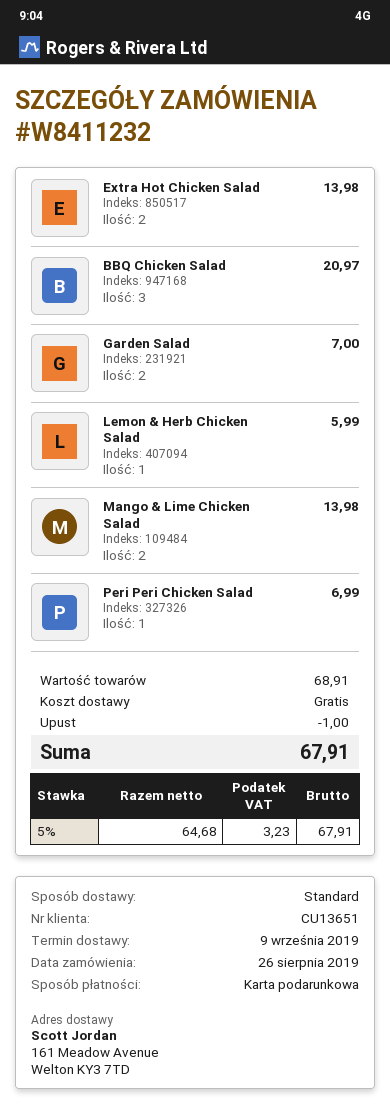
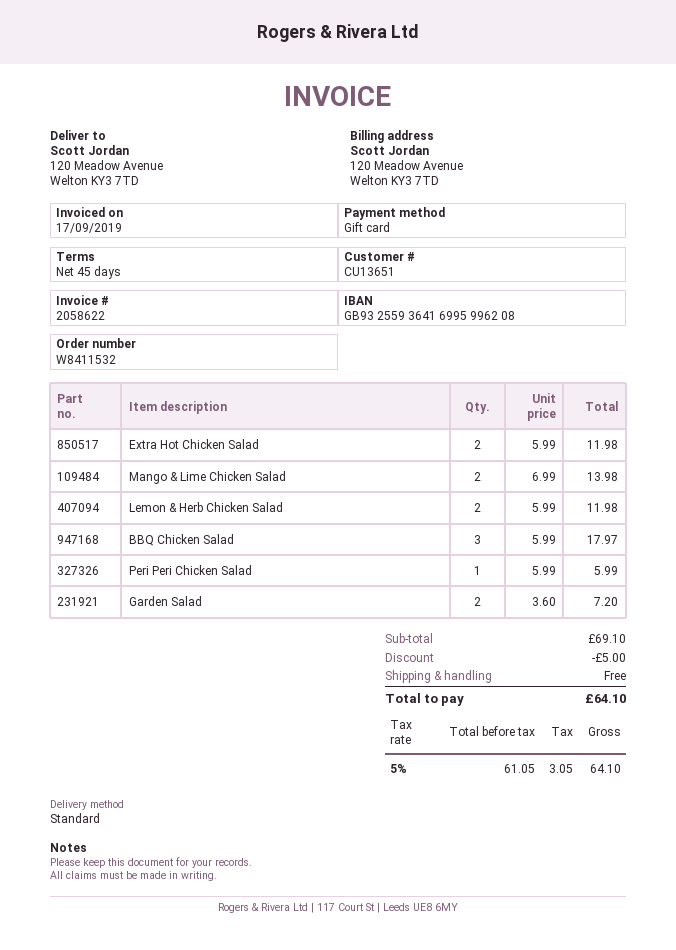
order number: W8411232 -> W8411532
ship to: 161 Meadow Avenue, Welton KY3 7TD -> 120 Meadow Avenue, Welton KY3 7TD
Extra Hot Chicken Salad: 2 for 13.98 -> 2 for 11.98
BBQ Chicken Salad: 3 for 20.97 -> 3 for 17.97
Garden Salad: 2 for 7.00 -> 2 for 7.20
Lemon & Herb Chicken Salad: 1 for 5.99 -> 2 for 11.98
Peri Peri Chicken Salad: 1 for 6.99 -> 1 for 5.99
subtotal: 68.91 -> 69.10
discount: 1.00 -> 5.00
net: 64.68 -> 61.05
tax: 5% = 3.23 -> 5% = 3.05
total: 67.91 -> 64.10

